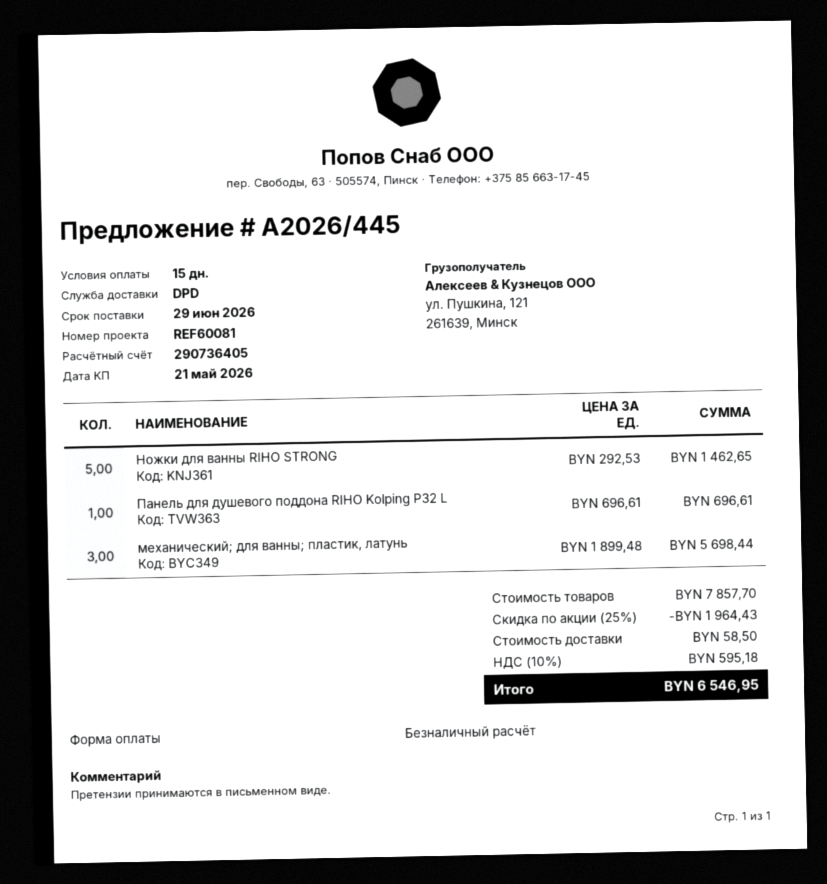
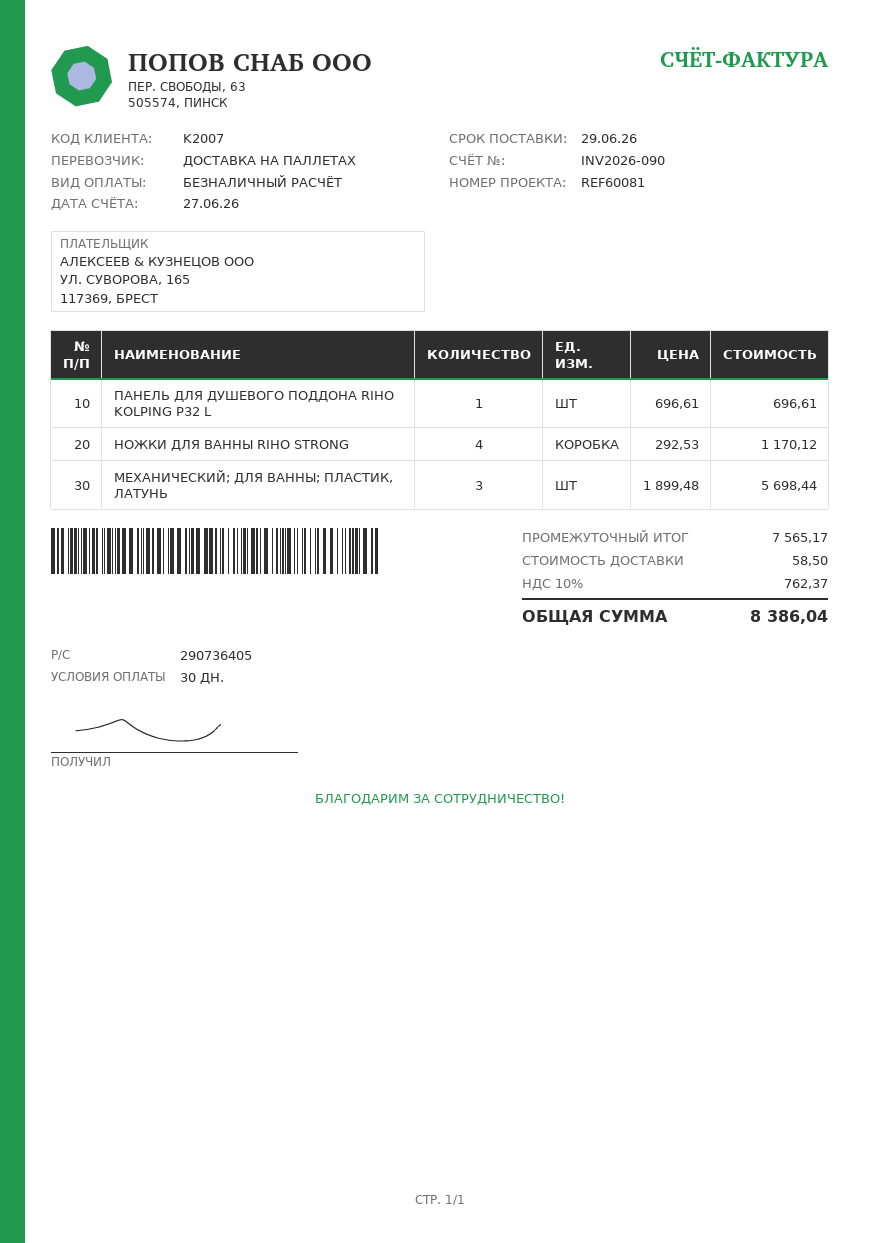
payment terms: 15 days -> 30 days
shipping method: DPD -> pallet freight
Ножки для ванны RIHO STRONG: 5 x 292.53 = 1462.65 -> 4 x 292.53 = 1170.12
subtotal: 7857.70 -> 7565.17
discount: 25% = 1964.43 -> none
tax: 10% = 595.18 -> 10% = 762.37
total: 6546.95 -> 8386.04

